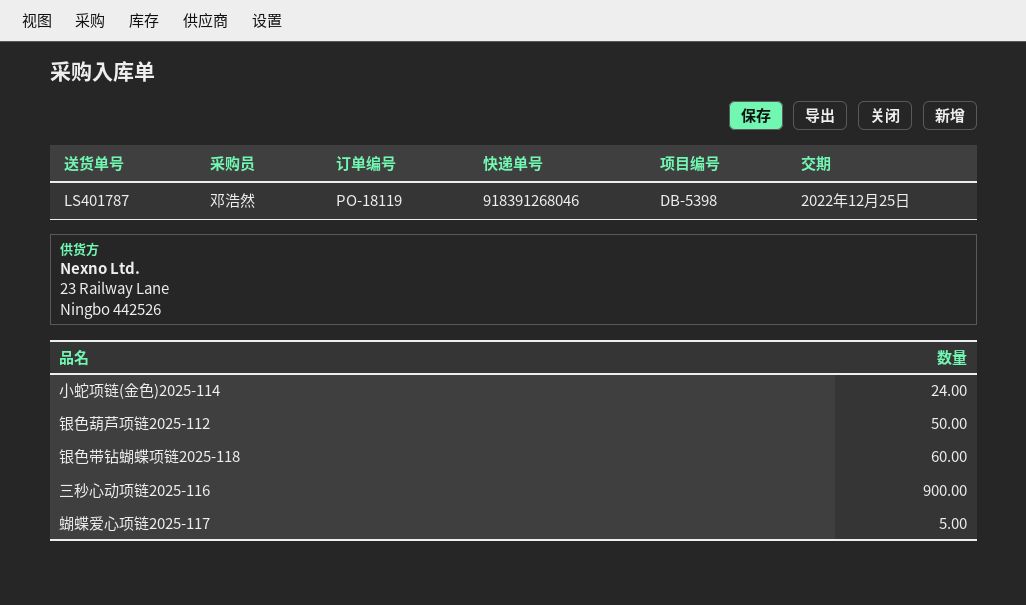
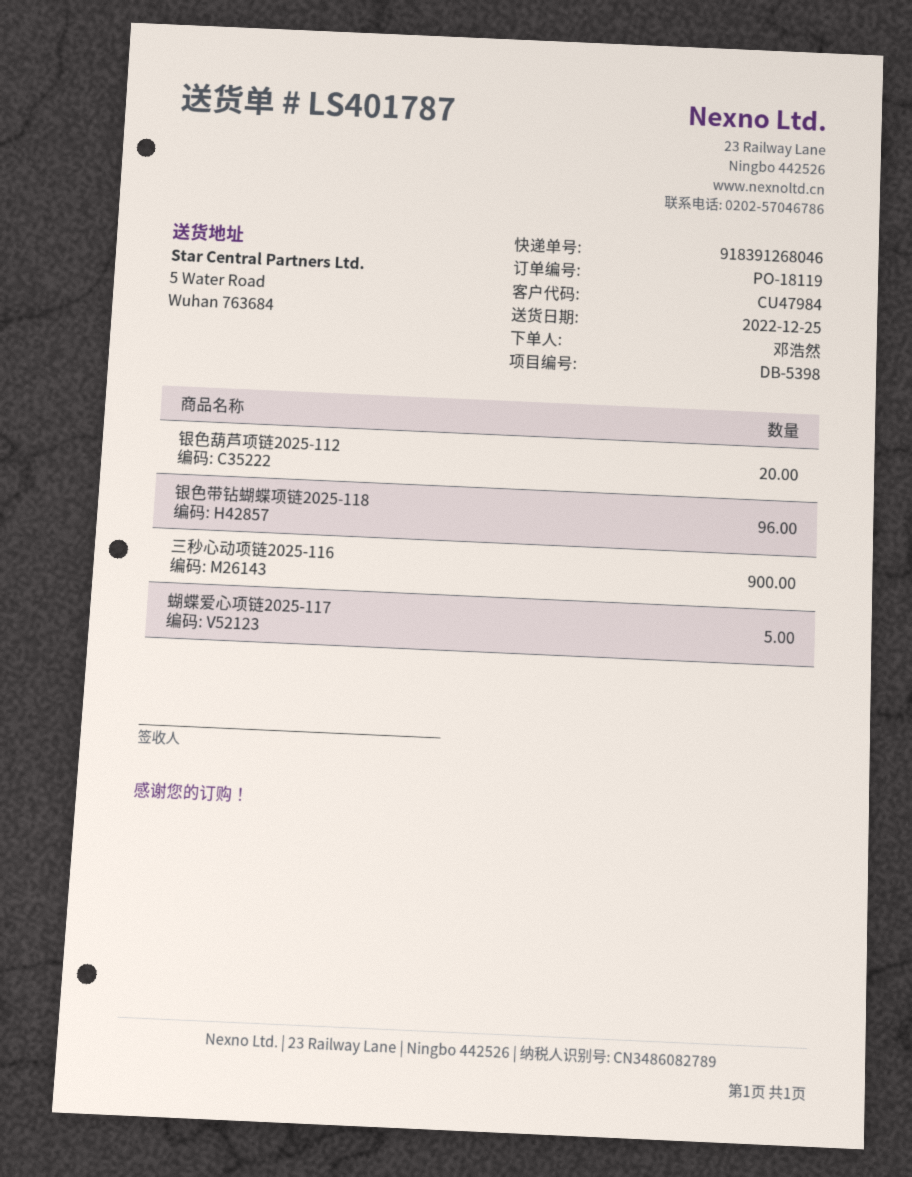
小蛇项链(金色)2025-114: 24 -> none
银色葫芦项链2025-112: 50 -> 20
银色带钻蝴蝶项链2025-118: 60 -> 96

